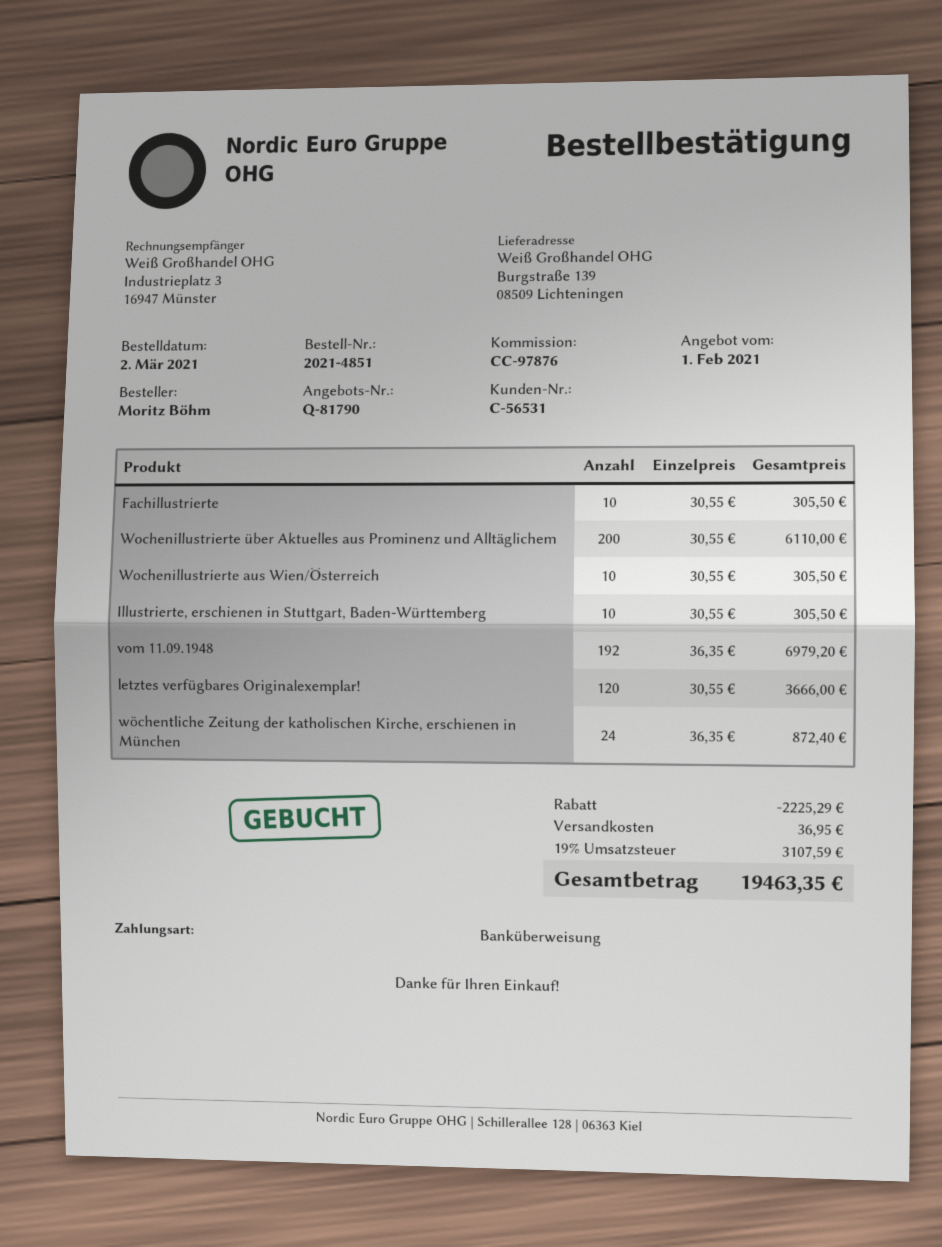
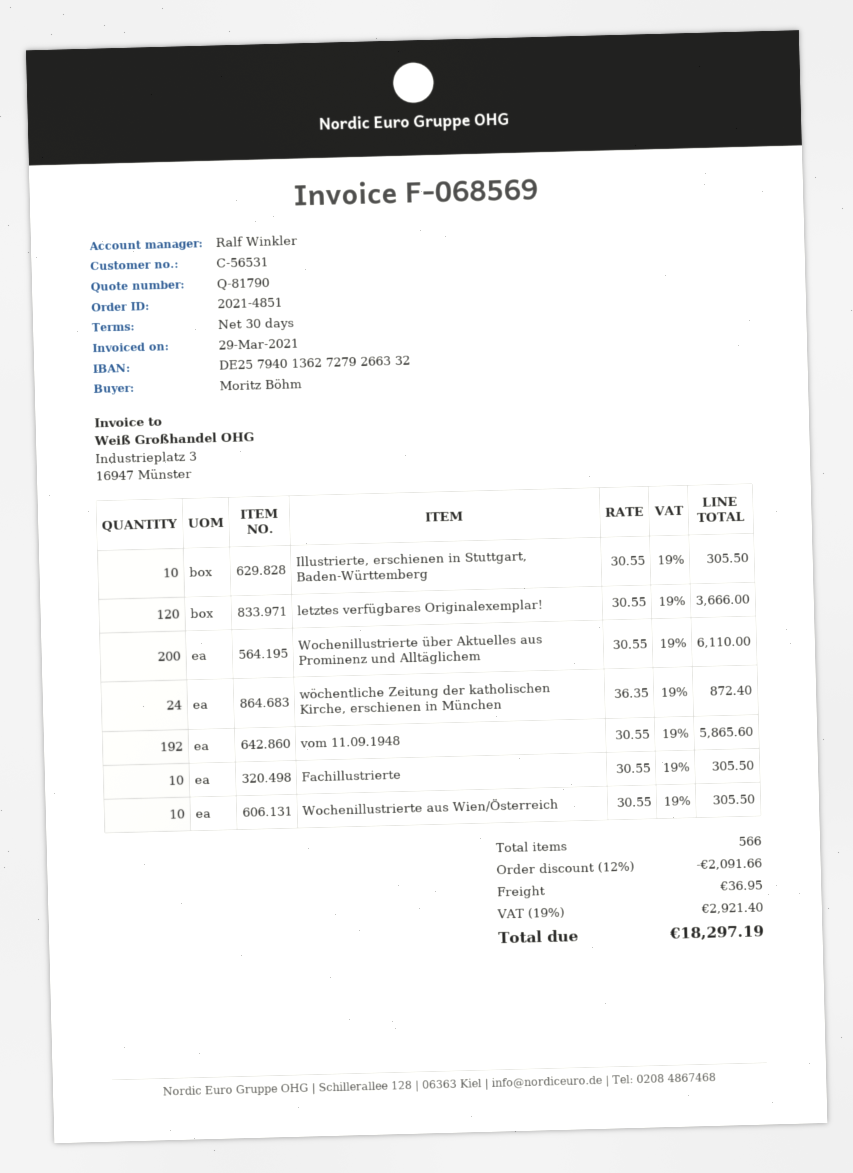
vom 11.09.1948: 192 x 36.35 = 6979.20 -> 192 x 30.55 = 5865.60
discount: 2225.29 -> 2091.66
tax: 19% = 3107.59 -> 19% = 2921.40
total: 19463.35 -> 18297.19

